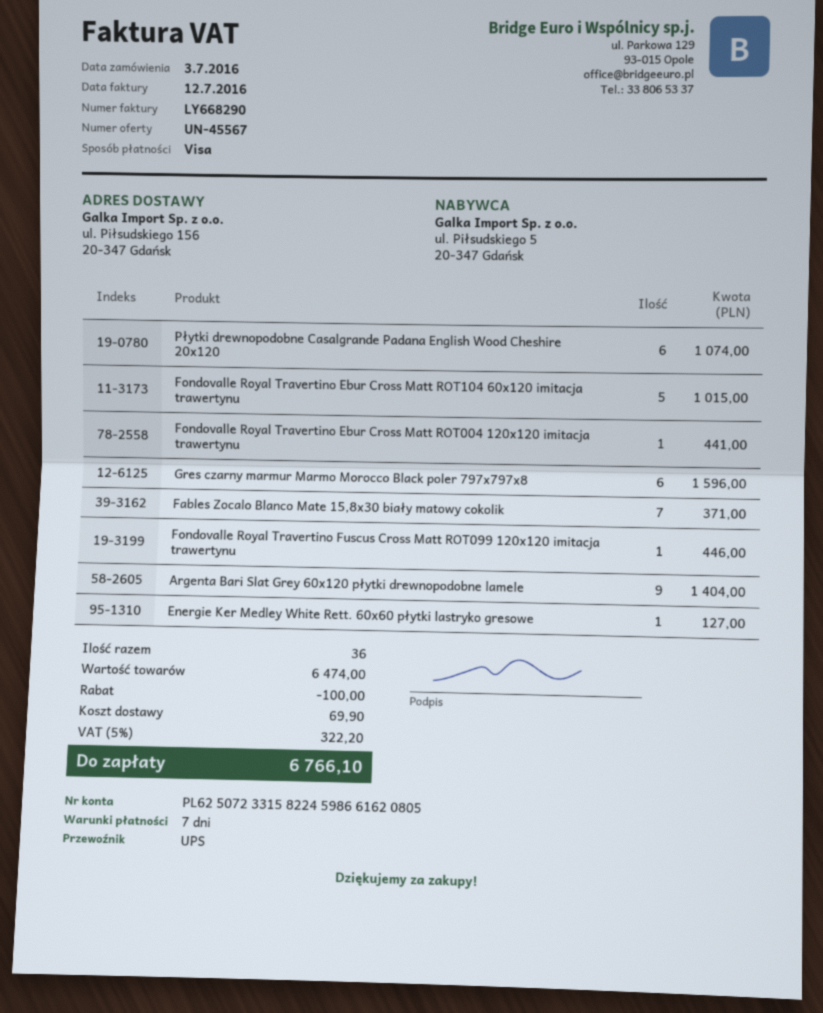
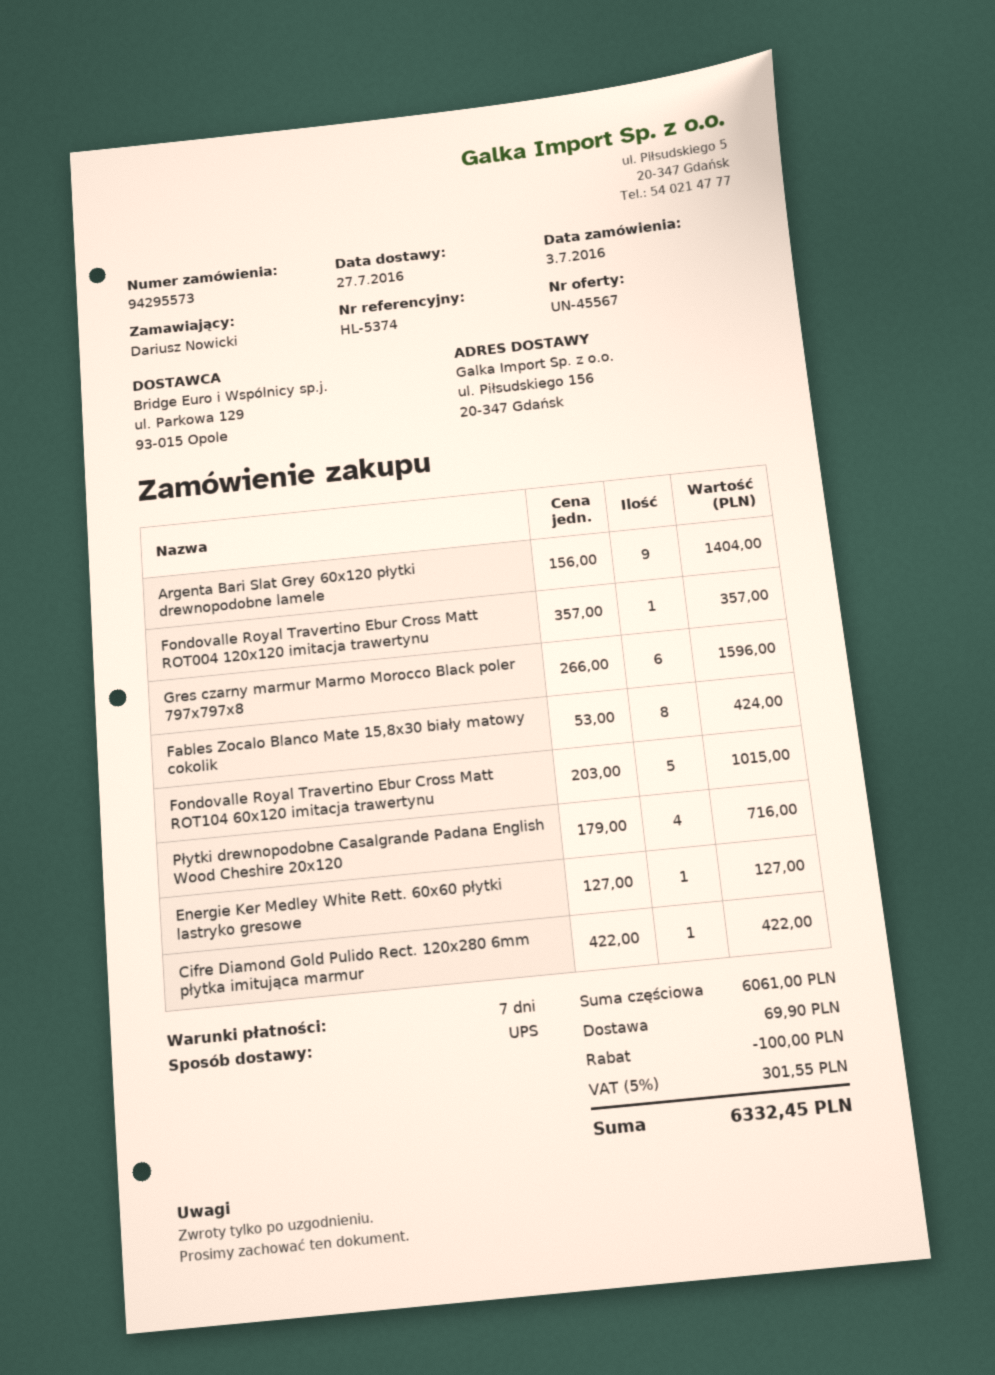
Płytki drewnopodobne Casalgrande Padana English Wood Cheshire 20x120: 6 for 1074.00 -> 4 for 716.00
Fondovalle Royal Travertino Ebur Cross Matt ROT004 120x120 imitacja trawertynu: 1 for 441.00 -> 1 for 357.00
Fables Zocalo Blanco Mate 15,8x30 biały matowy cokolik: 7 for 371.00 -> 8 for 424.00
Fondovalle Royal Travertino Fuscus Cross Matt ROT099 120x120 imitacja trawertynu: 1 for 446.00 -> none
Cifre Diamond Gold Pulido Rect. 120x280 6mm płytka imitująca marmur: none -> 1 for 422.00
subtotal: 6474.00 -> 6061.00
tax: 5% = 322.20 -> 5% = 301.55
total: 6766.10 -> 6332.45

